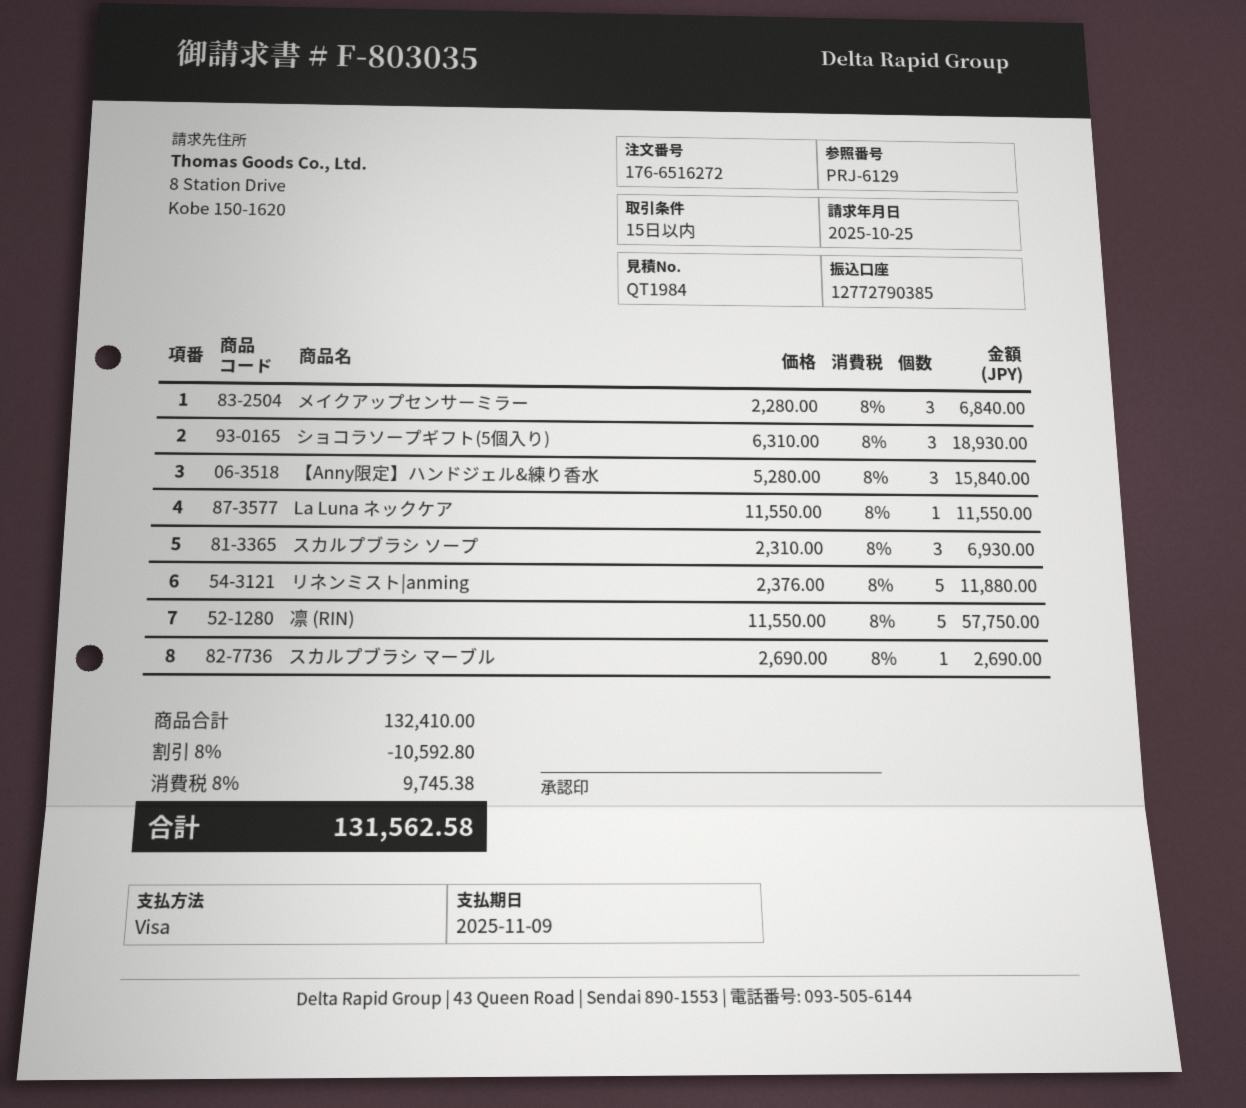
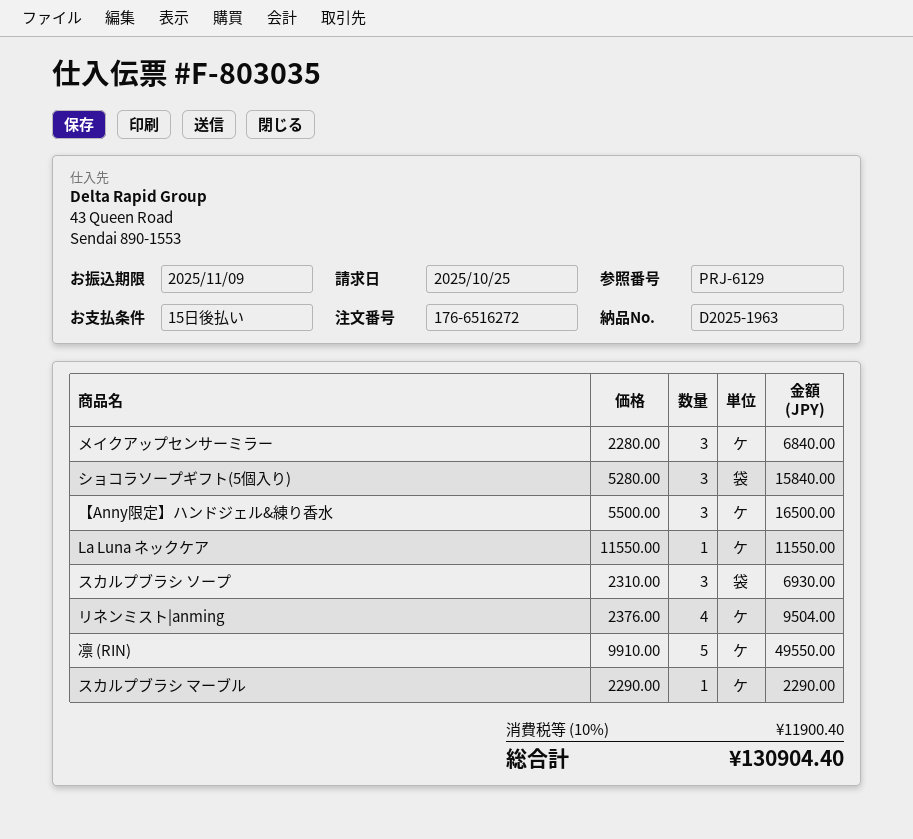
ショコラソープギフト(5個入り): 3 x 6310.00 = 18930.00 -> 3 x 5280.00 = 15840.00
【Anny限定】ハンドジェル&練り香水: 3 x 5280.00 = 15840.00 -> 3 x 5500.00 = 16500.00
リネンミスト|anming: 5 x 2376.00 = 11880.00 -> 4 x 2376.00 = 9504.00
凛 (RIN): 5 x 11550.00 = 57750.00 -> 5 x 9910.00 = 49550.00
スカルプブラシ マーブル: 1 x 2690.00 = 2690.00 -> 1 x 2290.00 = 2290.00
discount: 8% = 10592.80 -> none
tax: 8% = 9745.38 -> 10% = 11900.40
total: 131562.58 -> 130904.40

